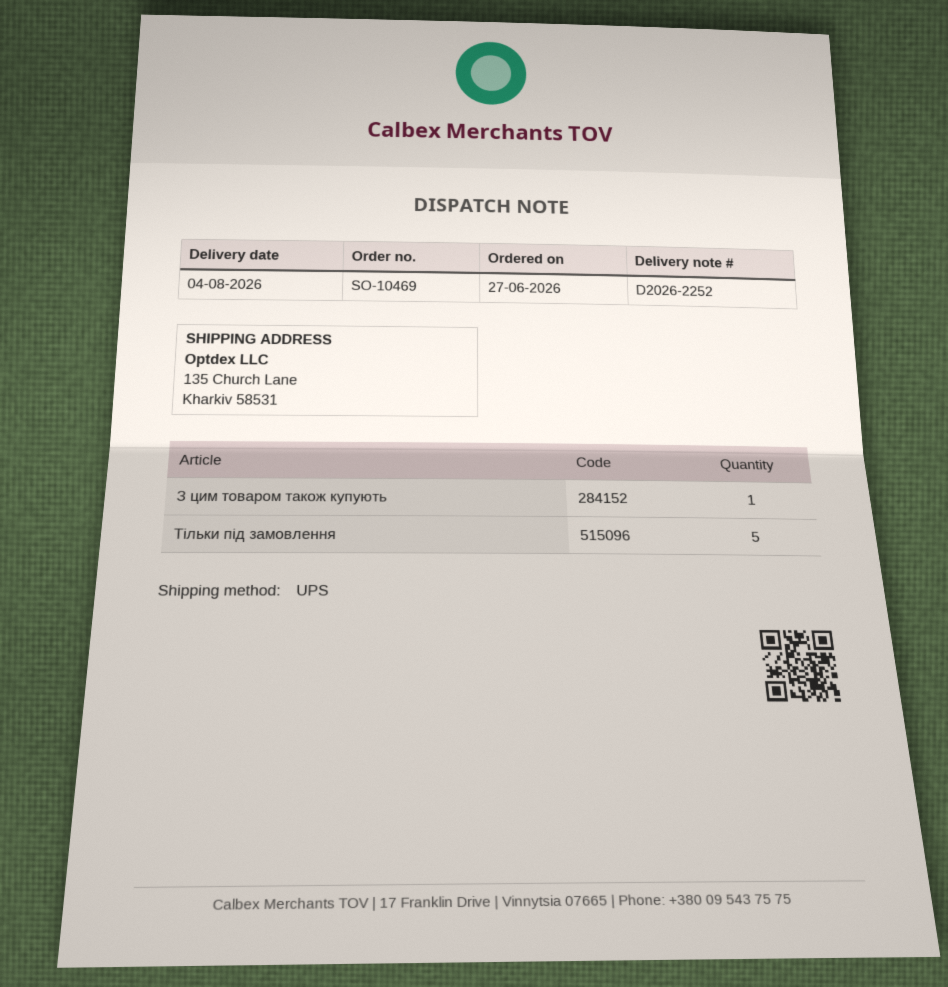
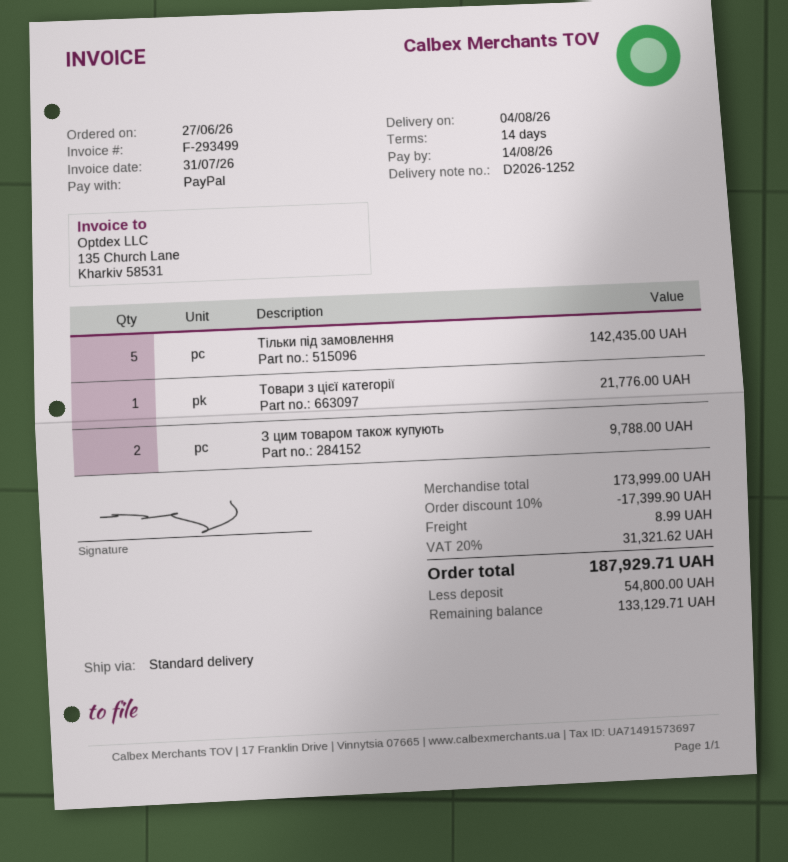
delivery note number: D2026-2252 -> D2026-1252
shipping method: UPS -> standard
З цим товаром також купують: 1 -> 2
Товари з цієї категорії: none -> 1

